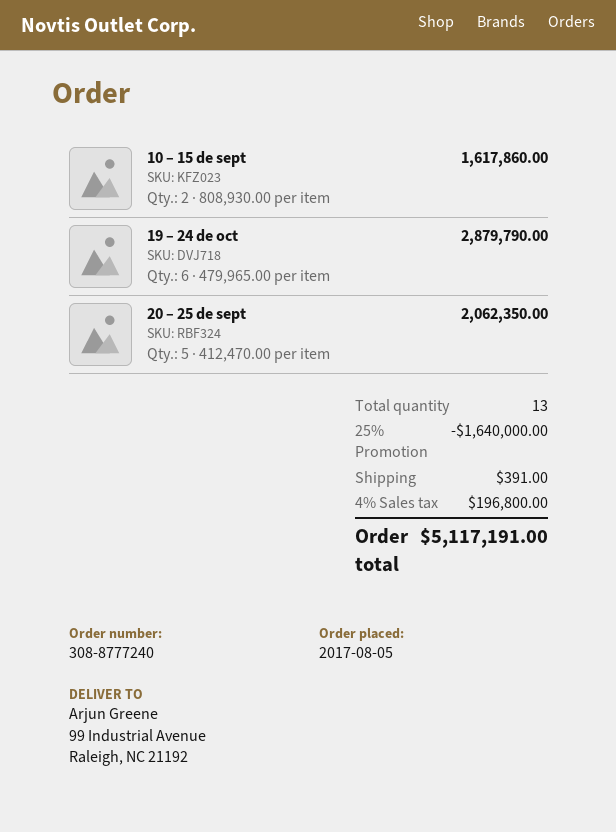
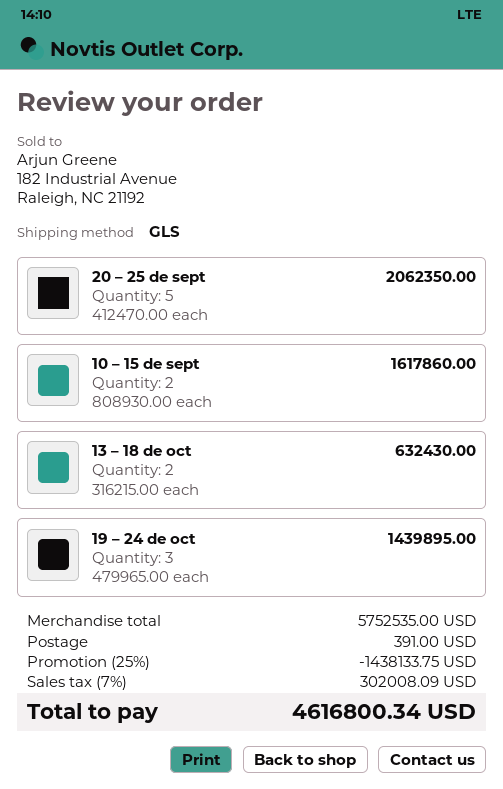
19 – 24 de oct: 6 x 479965.00 = 2879790.00 -> 3 x 479965.00 = 1439895.00
13 – 18 de oct: none -> 2 x 316215.00 = 632430.00
discount: 25% = 1640000.00 -> 25% = 1438133.75
tax: 4% = 196800.00 -> 7% = 302008.09
total: 5117191.00 -> 4616800.34

